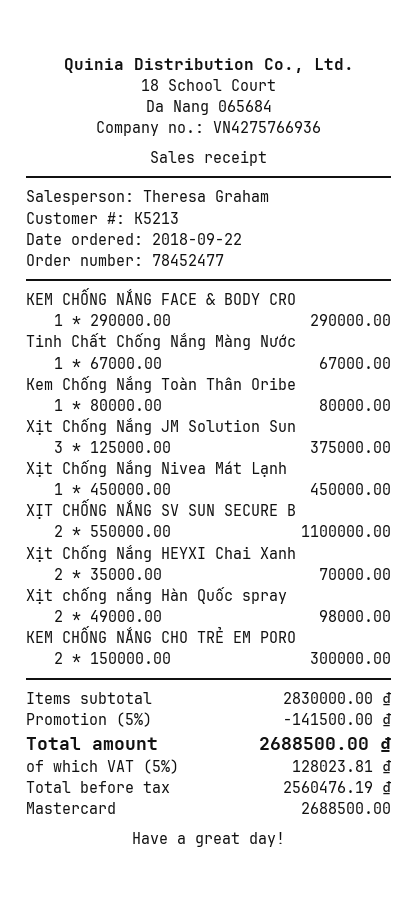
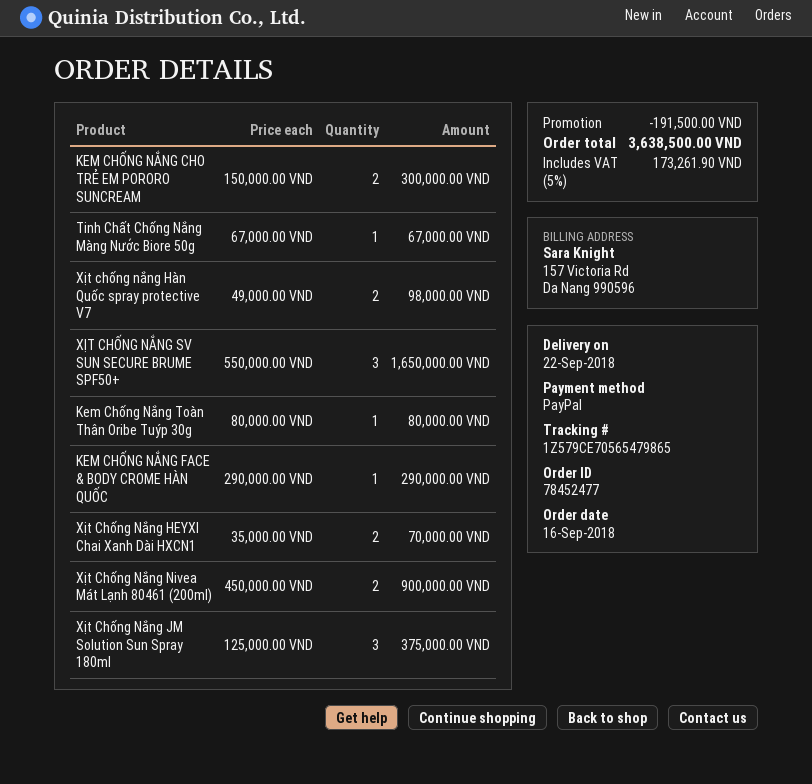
order date: 2018-09-22 -> 2018-09-16
payment method: Mastercard -> PayPal
Xịt Chống Nắng Nivea Mát Lạnh: 1 x 450000.00 = 450000.00 -> 2 x 450000.00 = 900000.00
XỊT CHỐNG NẮNG SV SUN SECURE B: 2 x 550000.00 = 1100000.00 -> 3 x 550000.00 = 1650000.00
discount: 141500.00 -> 191500.00
tax: 5% = 128023.81 -> 5% = 173261.90
total: 2688500.00 -> 3638500.00

